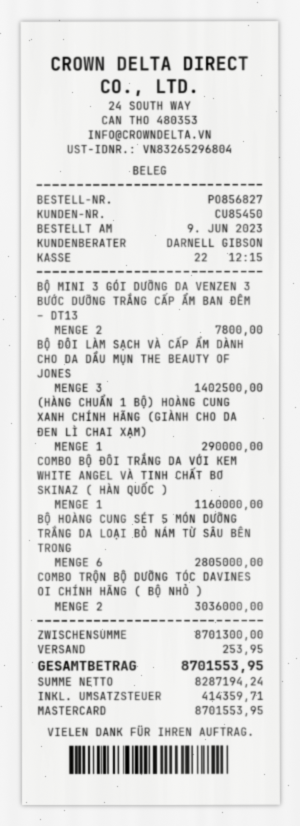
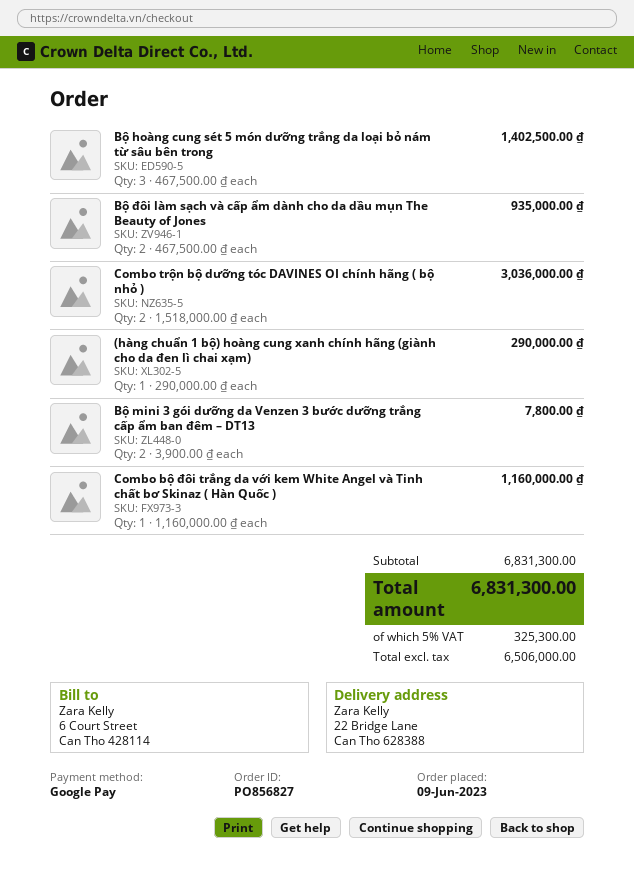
payment method: Mastercard -> Google Pay
BỘ ĐÔI LÀM SẠCH VÀ CẤP ẨM DÀNH CHO DA DẦU MỤN THE BEAUTY OF JONES: 3 for 1402500.00 -> 2 for 935000.00
BỘ HOÀNG CUNG SÉT 5 MÓN DƯỠNG TRẮNG DA LOẠI BỎ NÁM TỪ SÂU BÊN TRONG: 6 for 2805000.00 -> 3 for 1402500.00
subtotal: 8701300.00 -> 6831300.00
shipping: 253.95 -> none
net: 8287194.24 -> 6506000.00
tax: 414359.71 -> 325300.00
total: 8701553.95 -> 6831300.00

